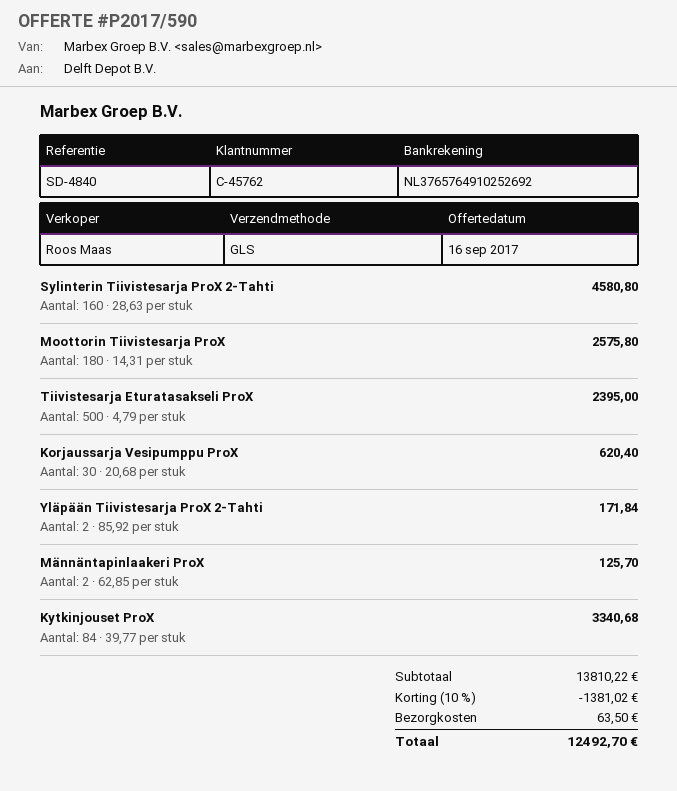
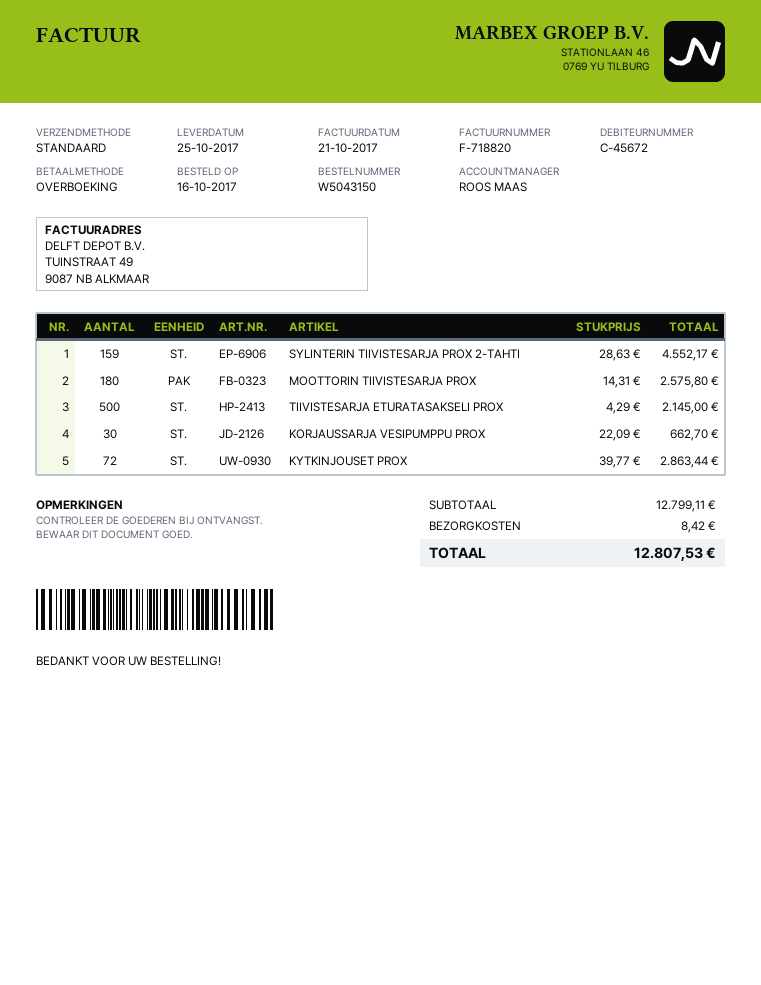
customer number: C-45762 -> C-45672
shipping method: GLS -> standard
Sylinterin Tiivistesarja ProX 2-Tahti: 160 x 28.63 = 4580.80 -> 159 x 28.63 = 4552.17
Tiivistesarja Eturatasakseli ProX: 500 x 4.79 = 2395.00 -> 500 x 4.29 = 2145.00
Korjaussarja Vesipumppu ProX: 30 x 20.68 = 620.40 -> 30 x 22.09 = 662.70
Yläpään Tiivistesarja ProX 2-Tahti: 2 x 85.92 = 171.84 -> none
Männäntapinlaakeri ProX: 2 x 62.85 = 125.70 -> none
Kytkinjouset ProX: 84 x 39.77 = 3340.68 -> 72 x 39.77 = 2863.44
subtotal: 13810.22 -> 12799.11
discount: 10% = 1381.02 -> none
shipping: 63.50 -> 8.42
total: 12492.70 -> 12807.53

